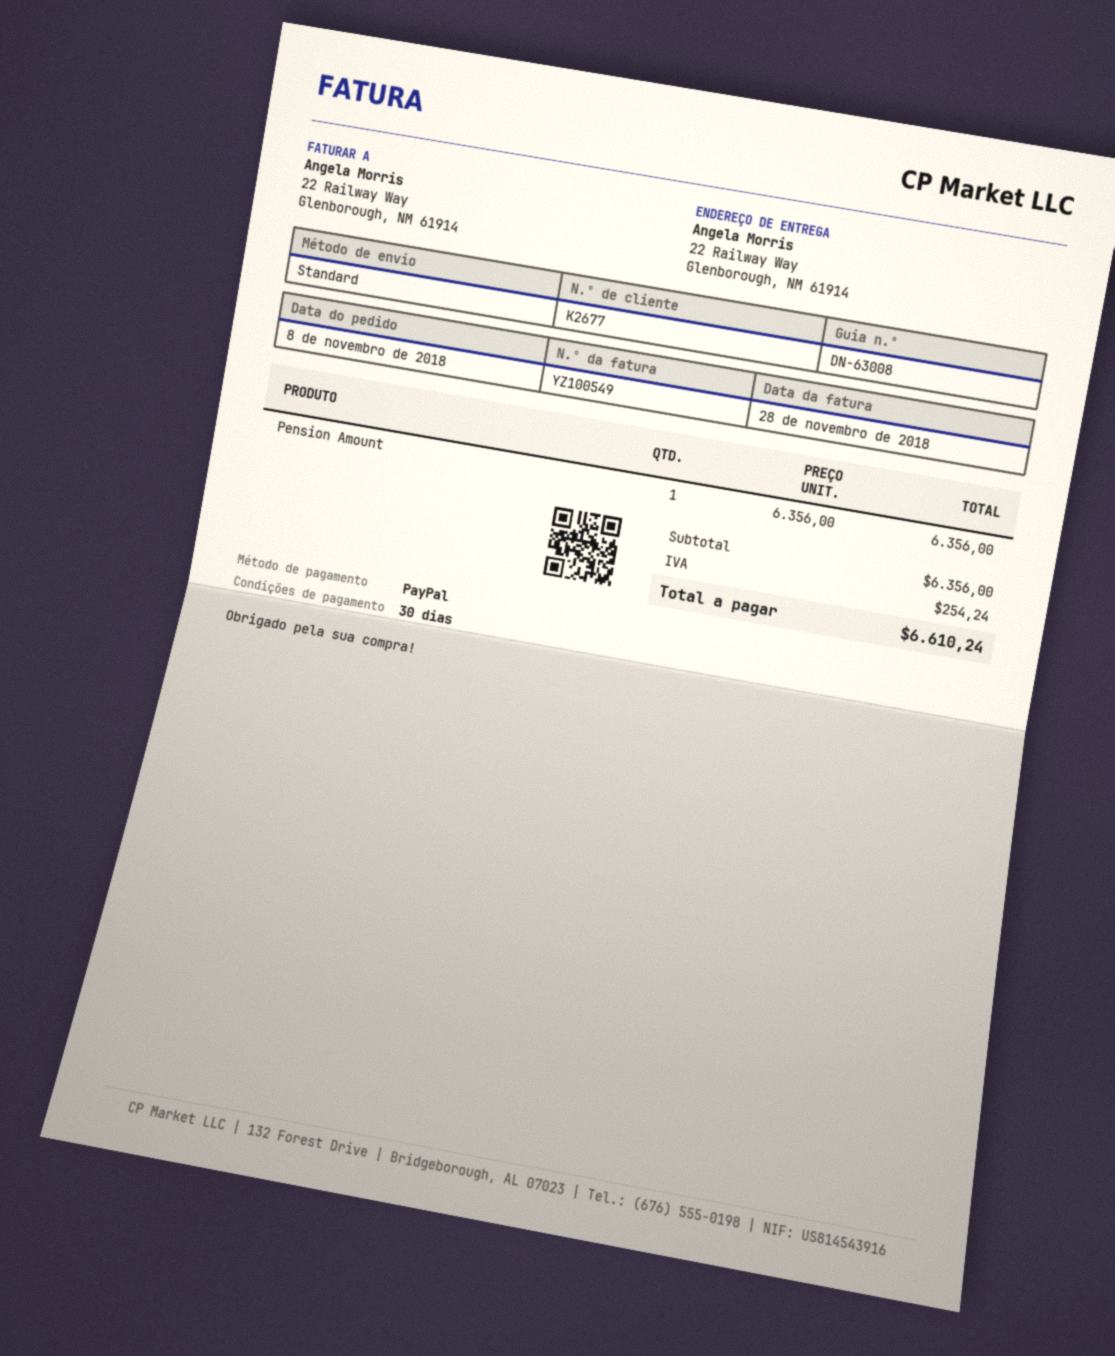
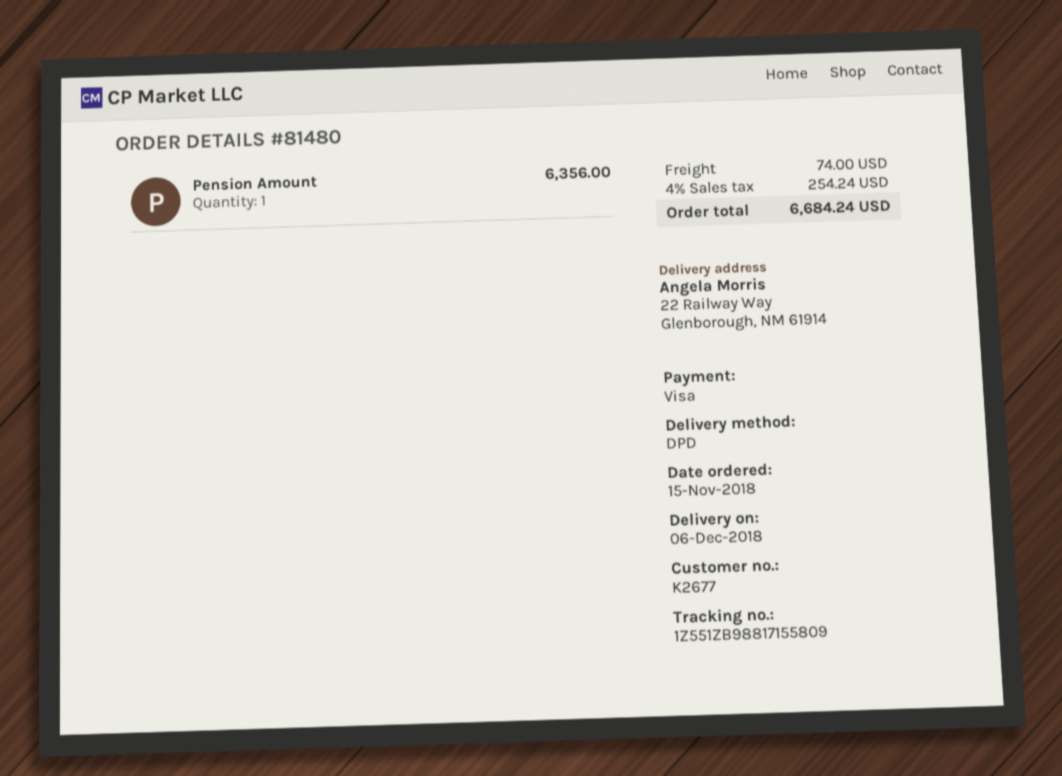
order date: 2018-11-08 -> 2018-11-15
payment method: PayPal -> Visa
shipping method: standard -> DPD
shipping: none -> 74.00
total: 6610.24 -> 6684.24

